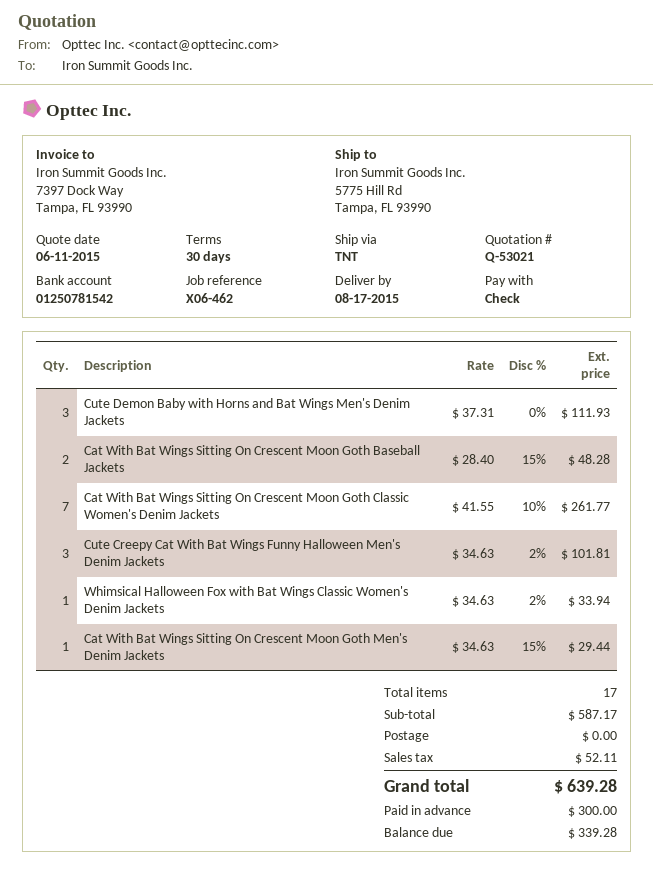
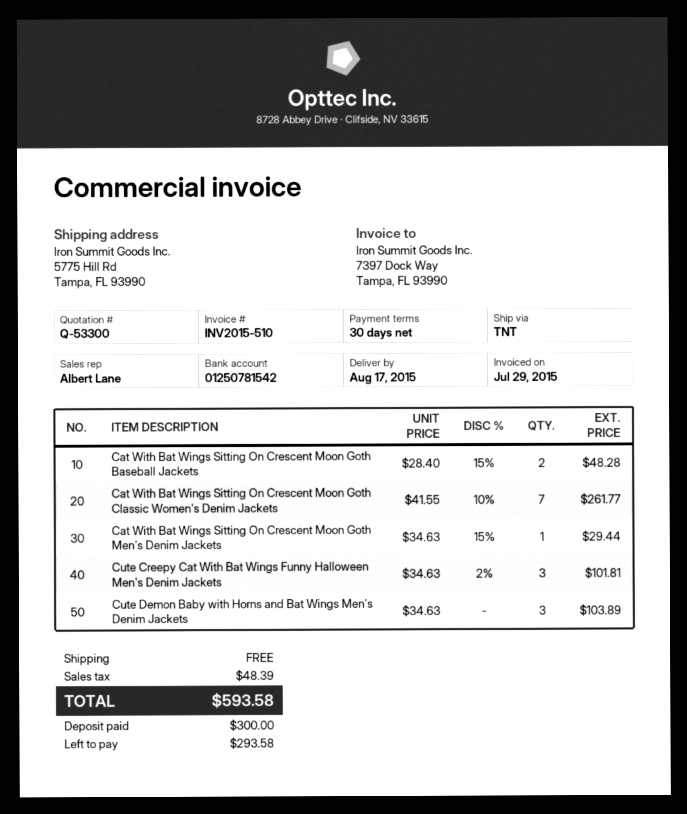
quote number: Q-53021 -> Q-53300
Cute Demon Baby with Horns and Bat Wings Men's Denim Jackets: 3 x 37.31 = 111.93 -> 3 x 34.63 = 103.89
Whimsical Halloween Fox with Bat Wings Classic Women's Denim Jackets: 1 x 34.63 - 2% = 33.94 -> none
tax: 52.11 -> 48.39
total: 639.28 -> 593.58
balance: 339.28 -> 293.58

